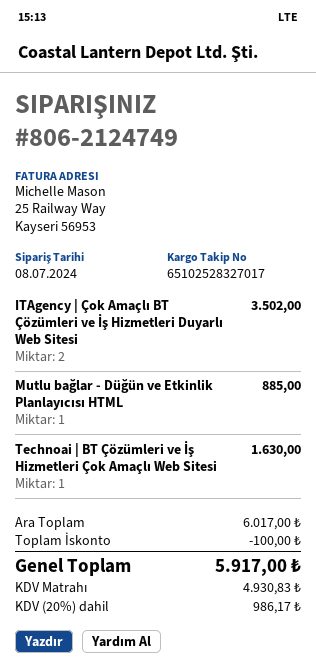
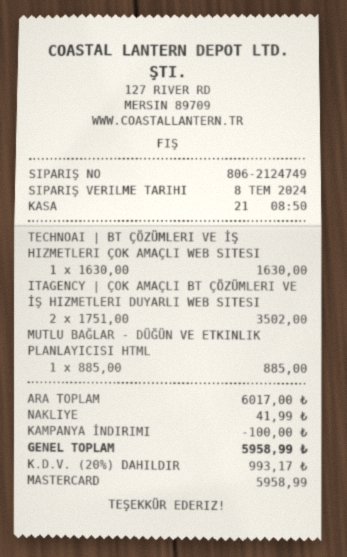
shipping: none -> 41.99
tax: 20% = 986.17 -> 20% = 993.17
total: 5917.00 -> 5958.99

